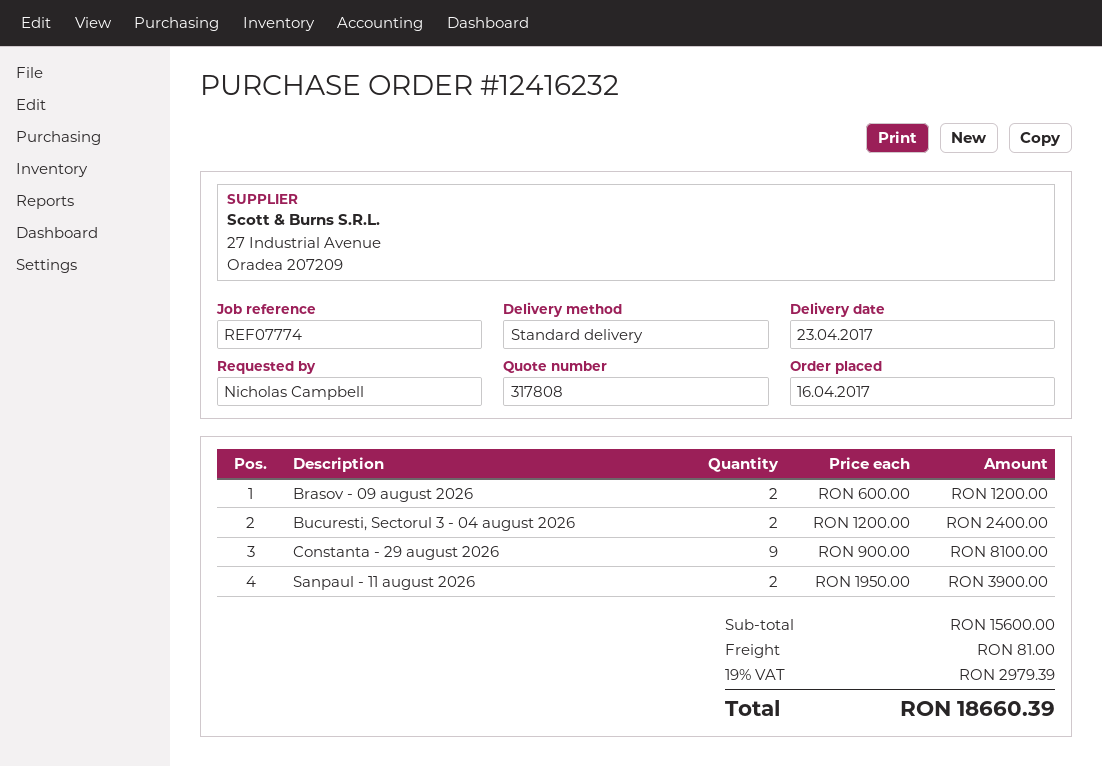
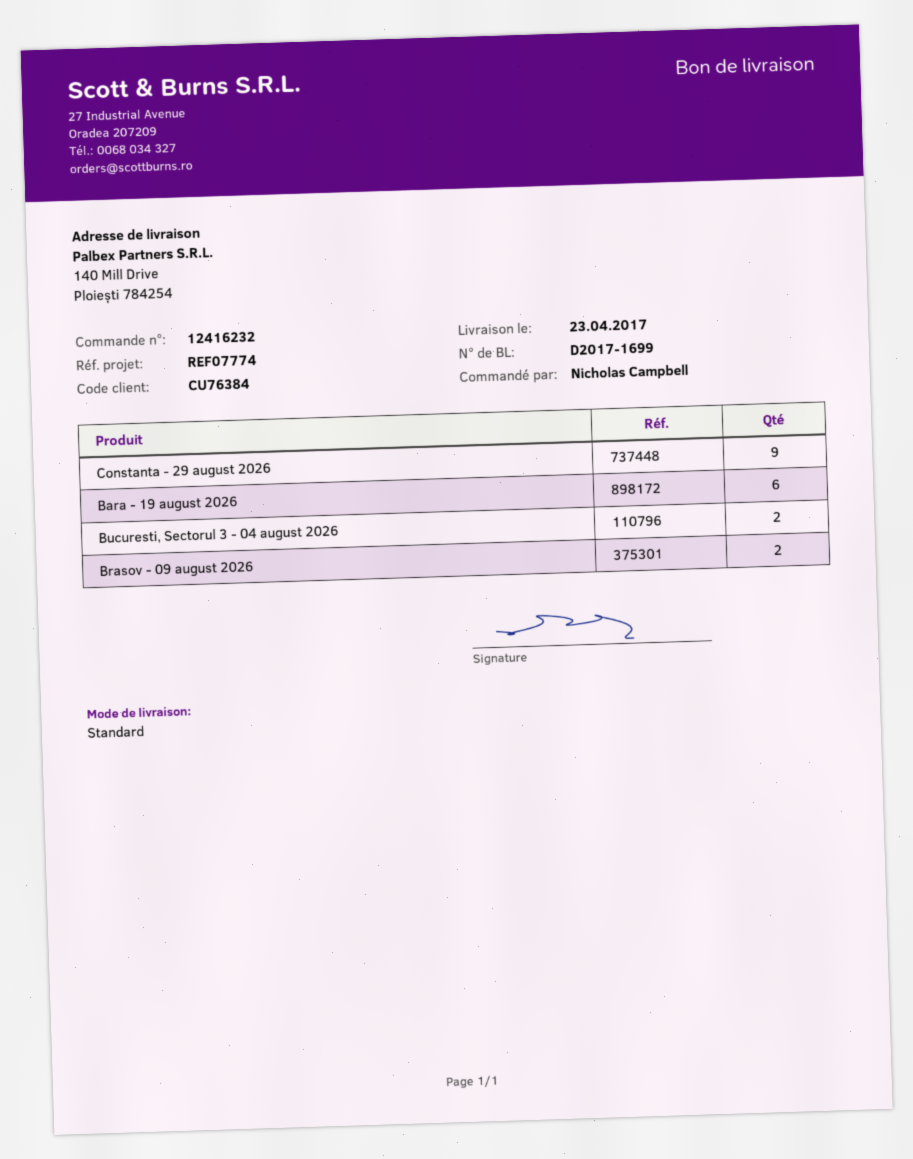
Sanpaul - 11 august 2026: 2 -> none
Bara - 19 august 2026: none -> 6

